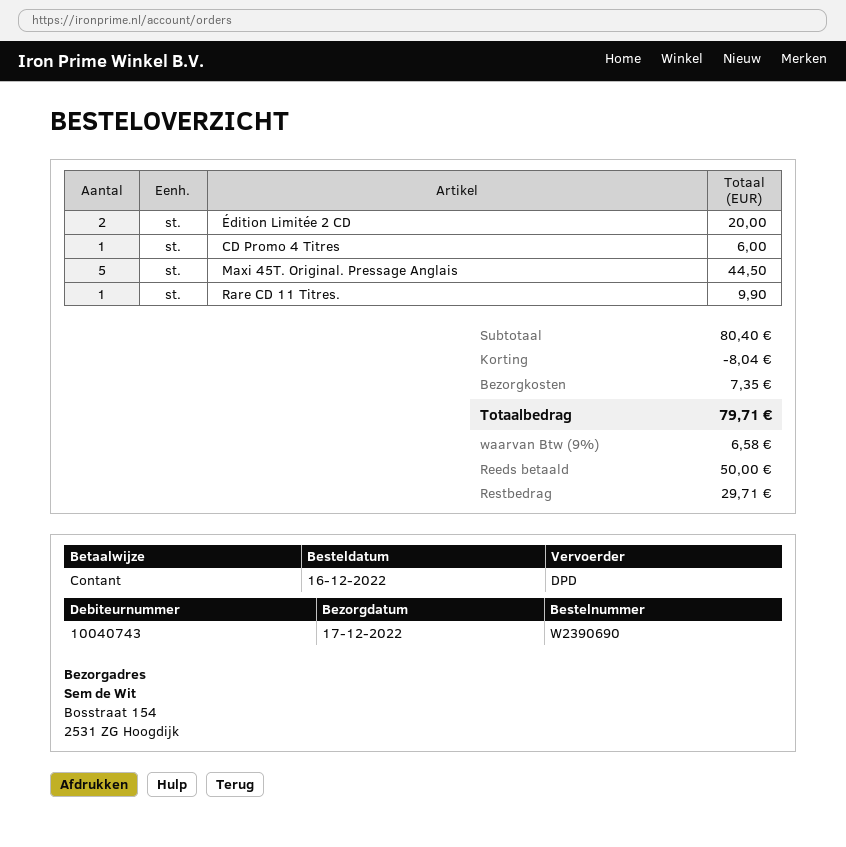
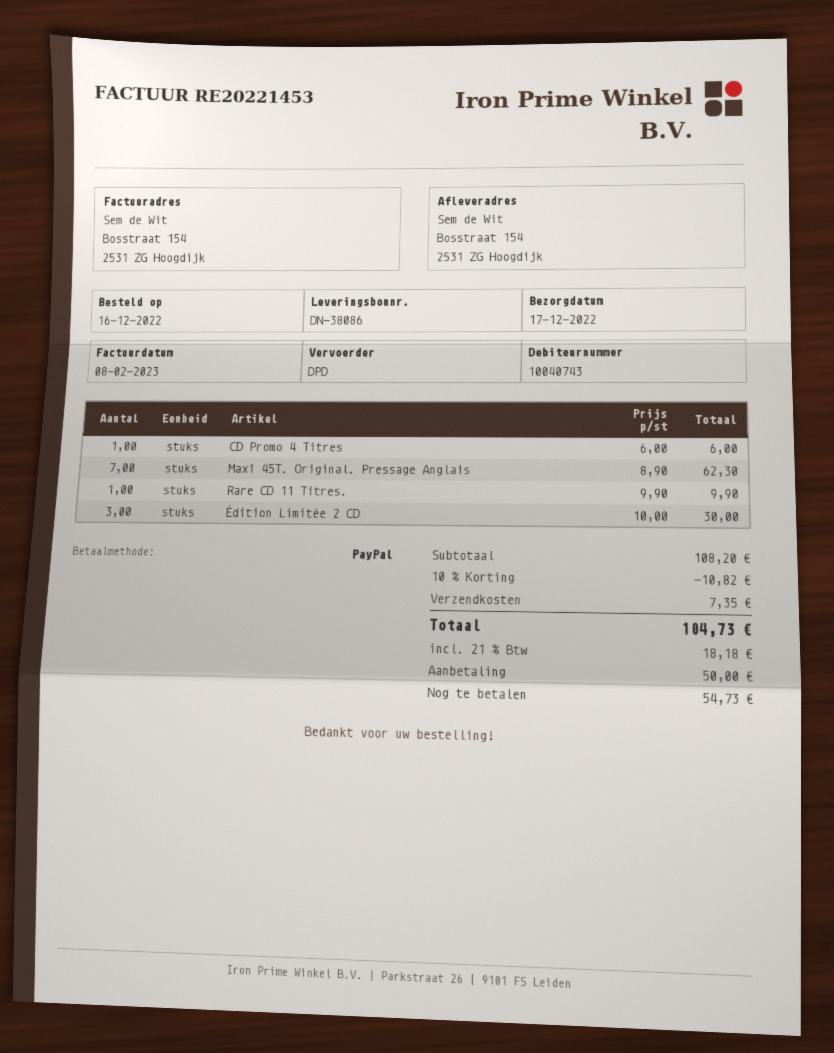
payment method: cash -> PayPal
Édition Limitée 2 CD: 2 for 20.00 -> 3 for 30.00
Maxi 45T. Original. Pressage Anglais: 5 for 44.50 -> 7 for 62.30
subtotal: 80.40 -> 108.20
discount: 8.04 -> 10.82
tax: 9% = 6.58 -> 21% = 18.18
total: 79.71 -> 104.73
balance: 29.71 -> 54.73

